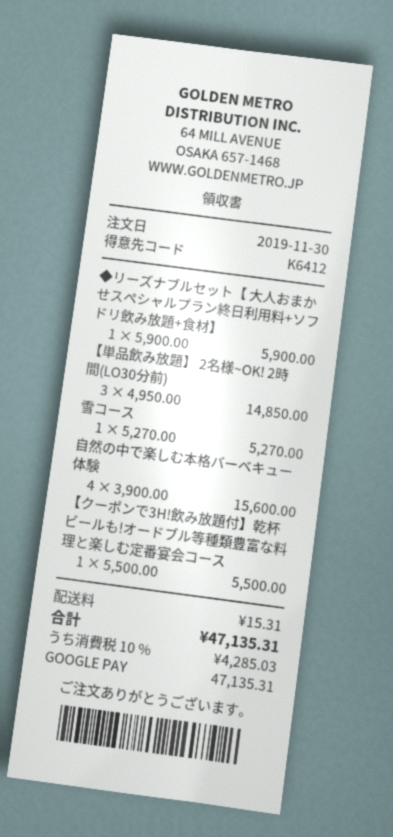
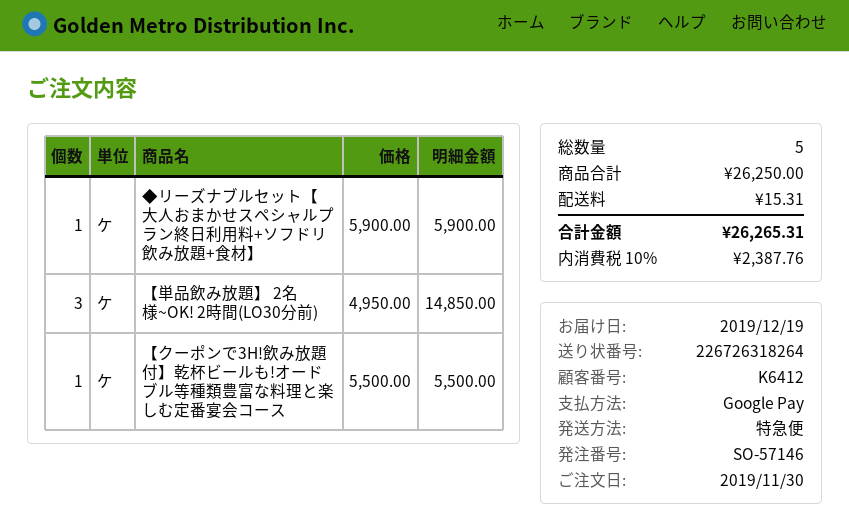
雪コース: 1 x 5270.00 = 5270.00 -> none
自然の中で楽しむ本格バーベキュー体験: 4 x 3900.00 = 15600.00 -> none
tax: 10% = 4285.03 -> 10% = 2387.76
total: 47135.31 -> 26265.31

